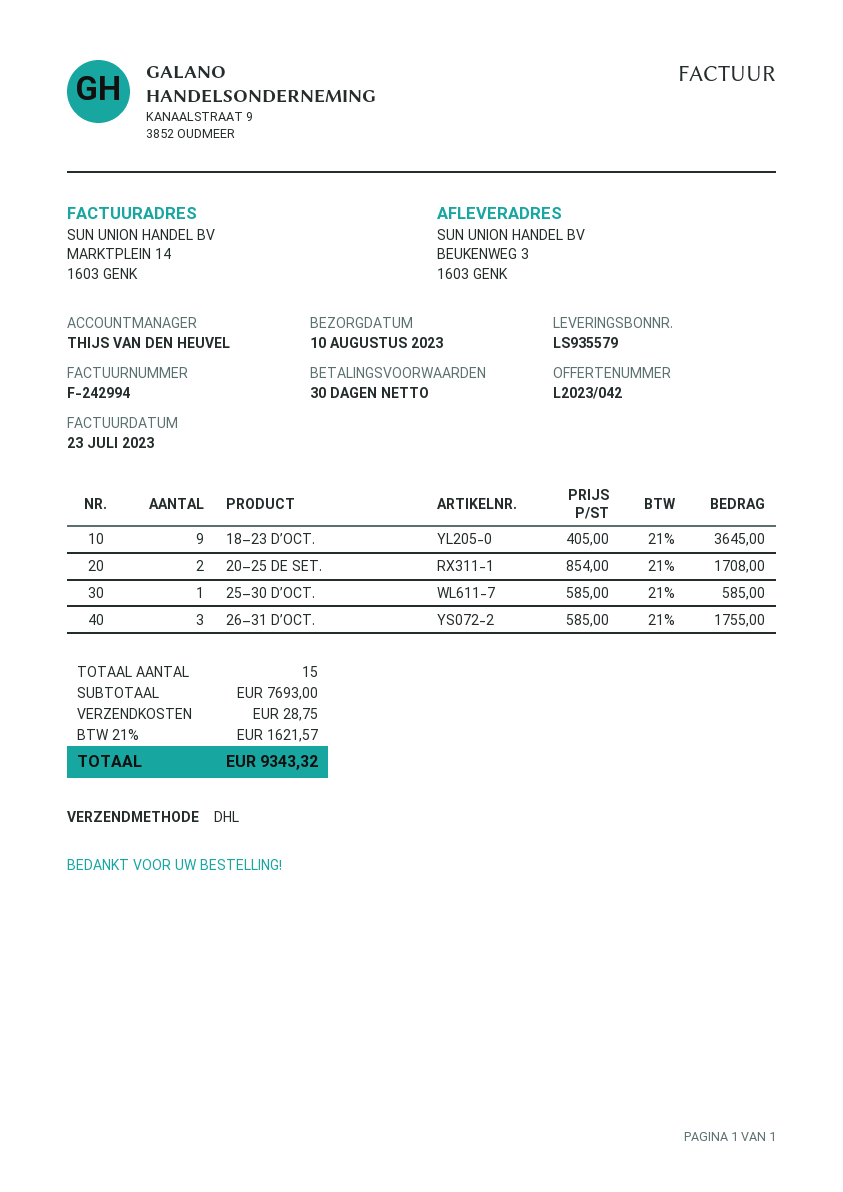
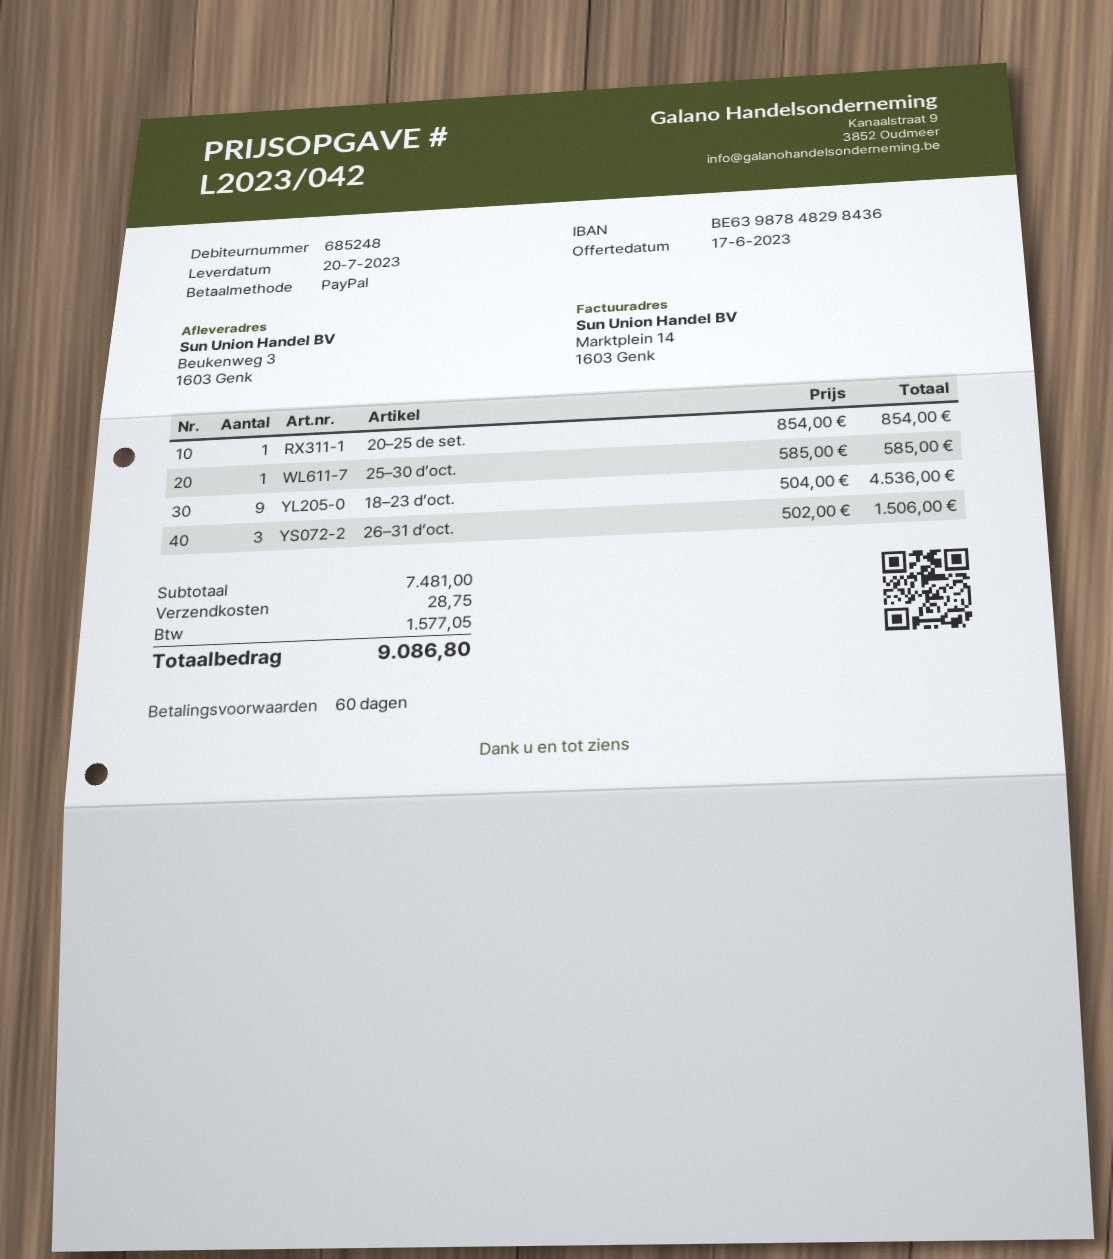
delivery date: 2023-08-10 -> 2023-07-20
payment terms: 30 days -> 60 days
18–23 D’OCT.: 9 x 405.00 = 3645.00 -> 9 x 504.00 = 4536.00
20–25 DE SET.: 2 x 854.00 = 1708.00 -> 1 x 854.00 = 854.00
26–31 D’OCT.: 3 x 585.00 = 1755.00 -> 3 x 502.00 = 1506.00
subtotal: 7693.00 -> 7481.00
tax: 1621.57 -> 1577.05
total: 9343.32 -> 9086.80

